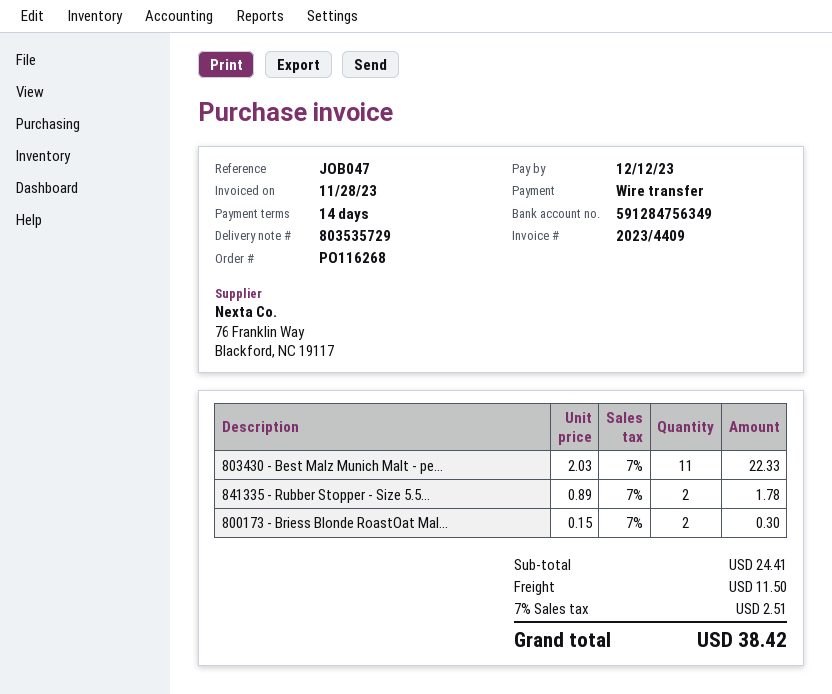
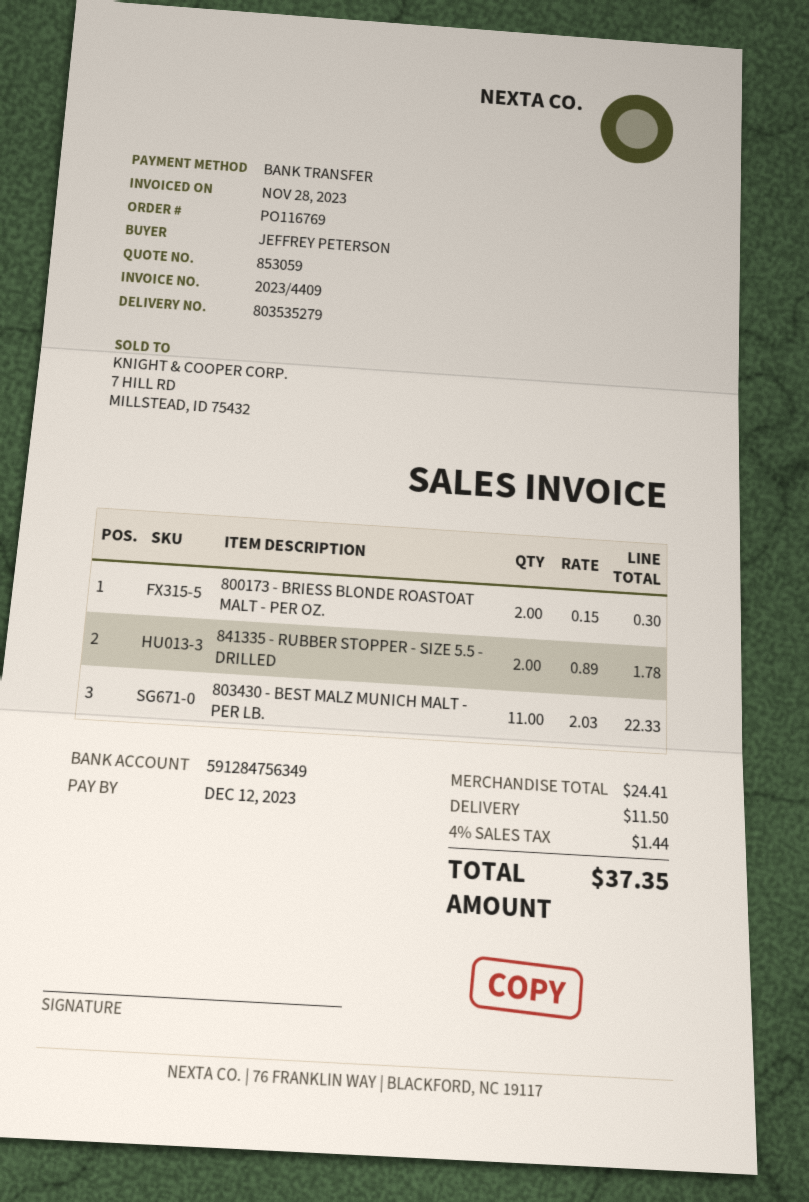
order number: PO116268 -> PO116769
delivery note number: 803535729 -> 803535279
tax: 7% = 2.51 -> 4% = 1.44
total: 38.42 -> 37.35

